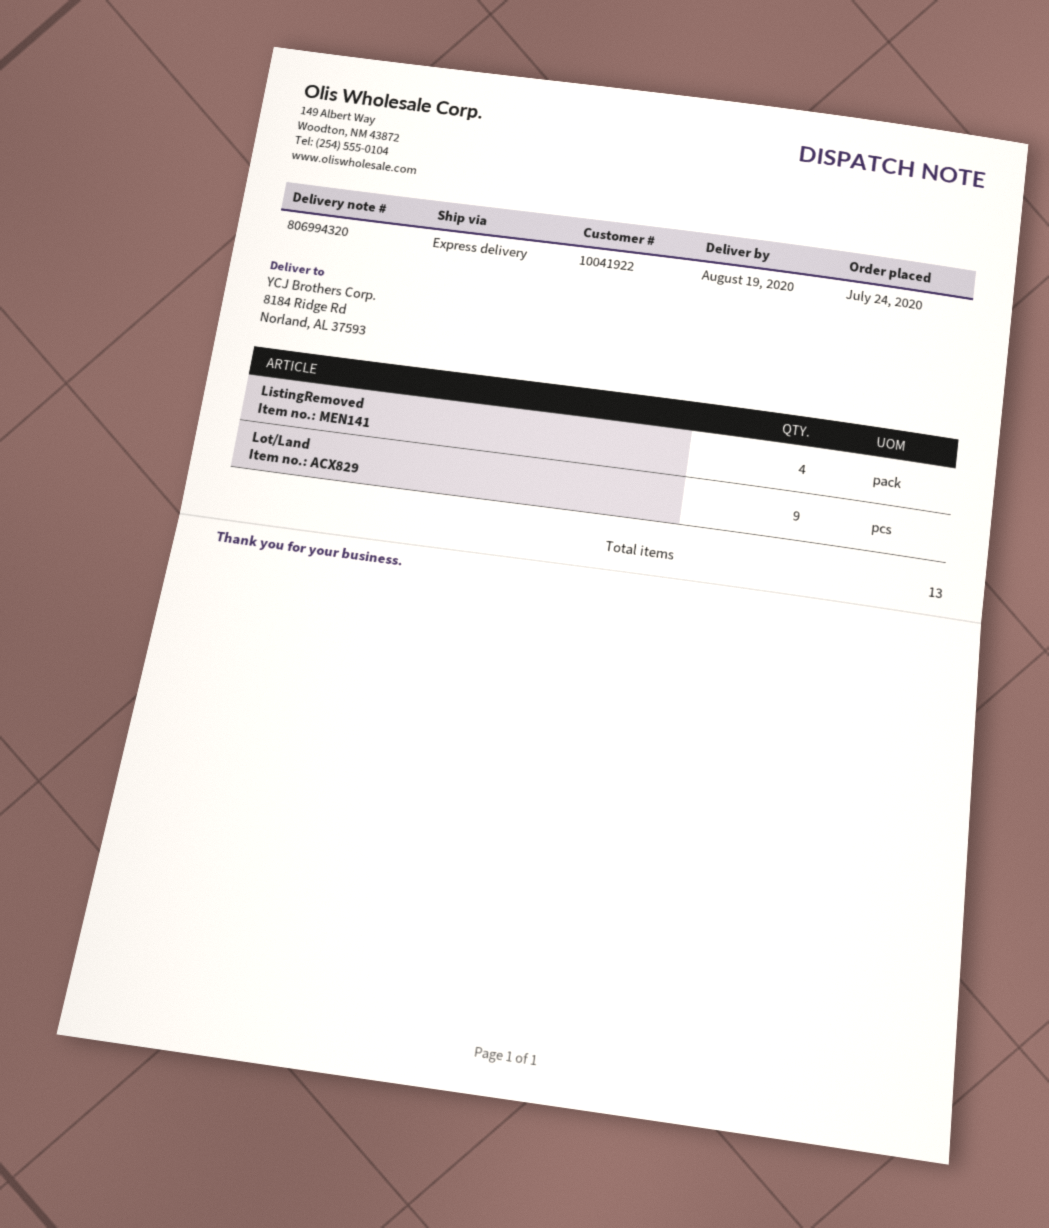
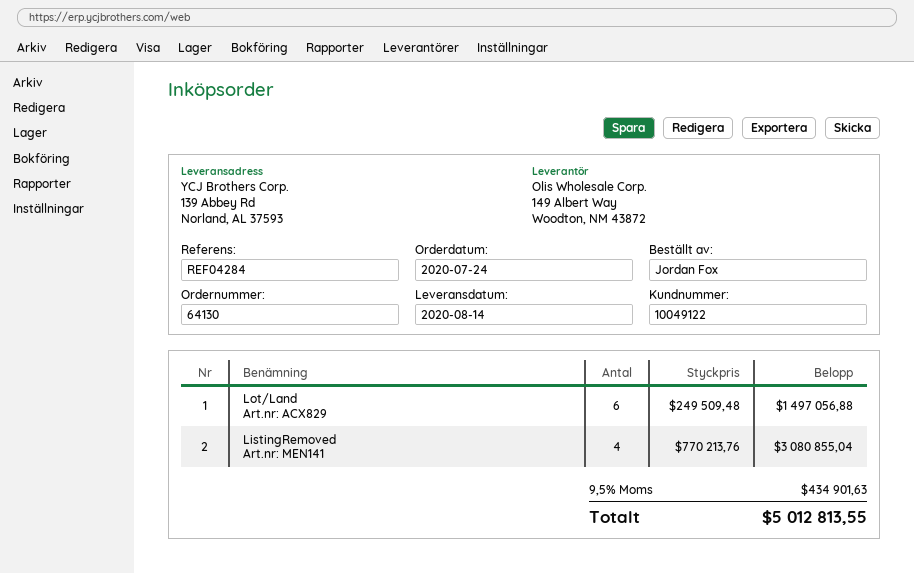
delivery date: 2020-08-19 -> 2020-08-14
customer number: 10041922 -> 10049122
ship to: 8184 Ridge Rd, Norland, AL 37593 -> 139 Abbey Rd, Norland, AL 37593
Lot/Land: 9 -> 6

